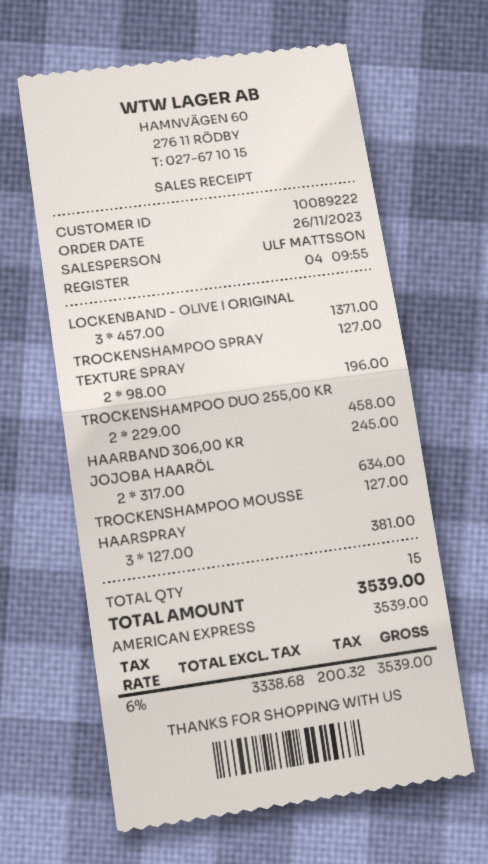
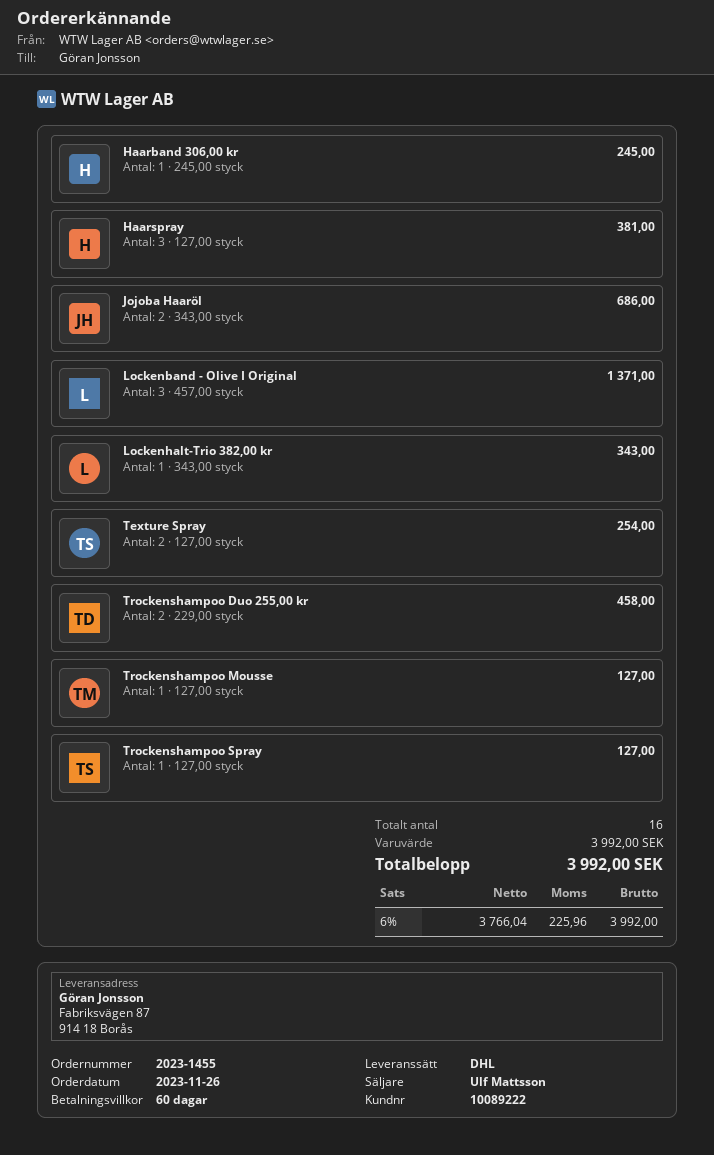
TEXTURE SPRAY: 2 x 98.00 = 196.00 -> 2 x 127.00 = 254.00
JOJOBA HAARÖL: 2 x 317.00 = 634.00 -> 2 x 343.00 = 686.00
Lockenhalt-Trio 382,00 kr: none -> 1 x 343.00 = 343.00
total quantity: 15 -> 16
net: 3338.68 -> 3766.04
tax: 6% = 200.32 -> 6% = 225.96
total: 3539.00 -> 3992.00

